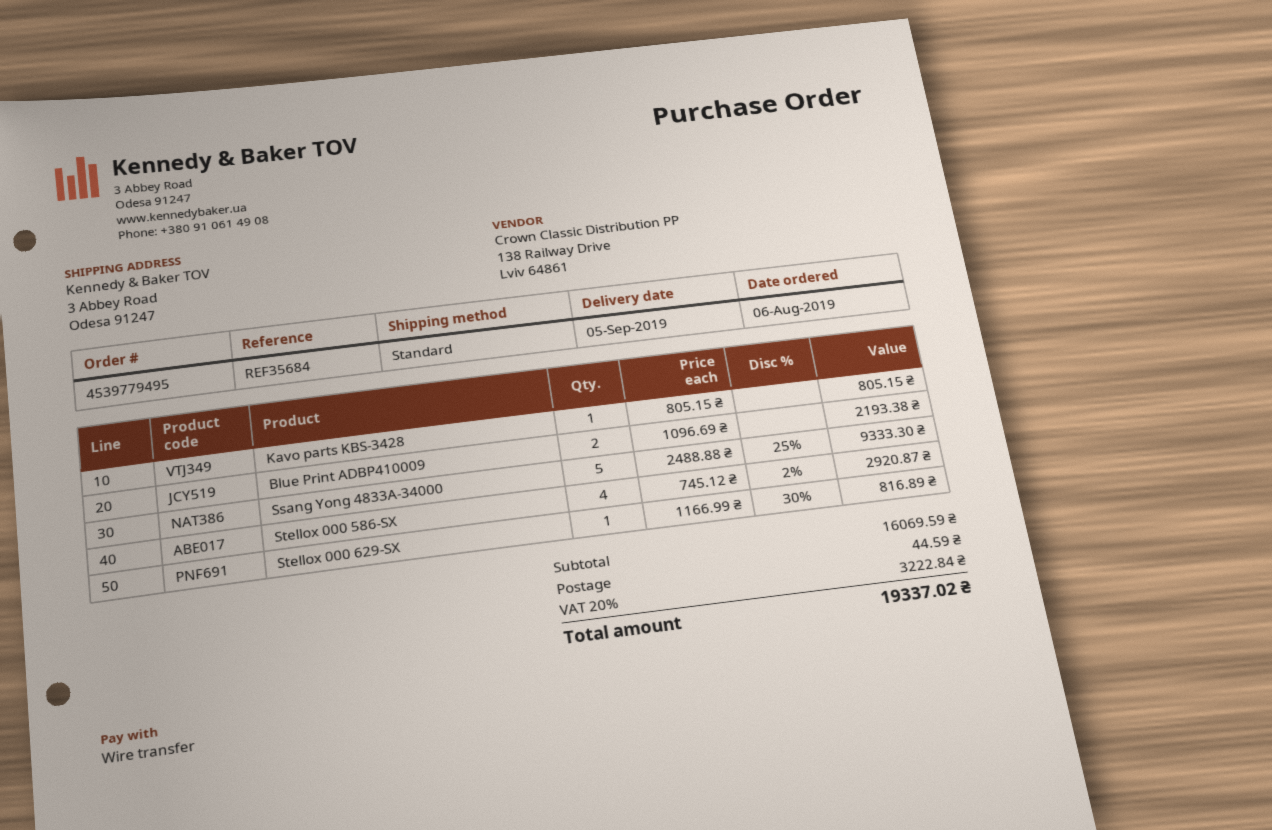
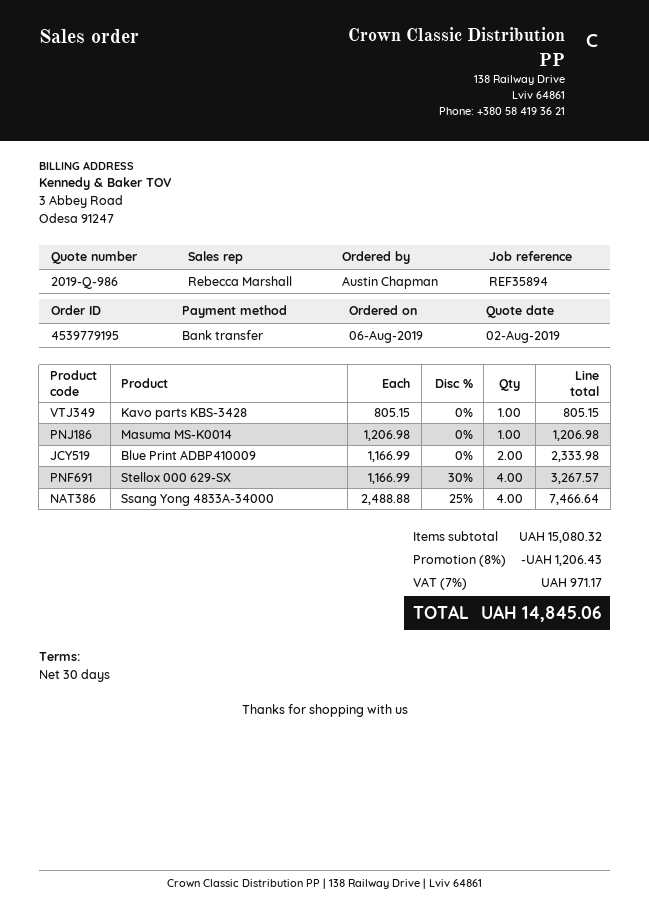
order number: 4539779495 -> 4539779195
reference: REF35684 -> REF35894
Blue Print ADBP410009: 2 x 1096.69 = 2193.38 -> 2 x 1166.99 = 2333.98
Ssang Yong 4833A-34000: 5 x 2488.88 - 25% = 9333.30 -> 4 x 2488.88 - 25% = 7466.64
Stellox 000 586-SX: 4 x 745.12 - 2% = 2920.87 -> none
Stellox 000 629-SX: 1 x 1166.99 - 30% = 816.89 -> 4 x 1166.99 - 30% = 3267.57
Masuma MS-K0014: none -> 1 x 1206.98 = 1206.98
subtotal: 16069.59 -> 15080.32
discount: none -> 8% = 1206.43
shipping: 44.59 -> none
tax: 20% = 3222.84 -> 7% = 971.17
total: 19337.02 -> 14845.06

